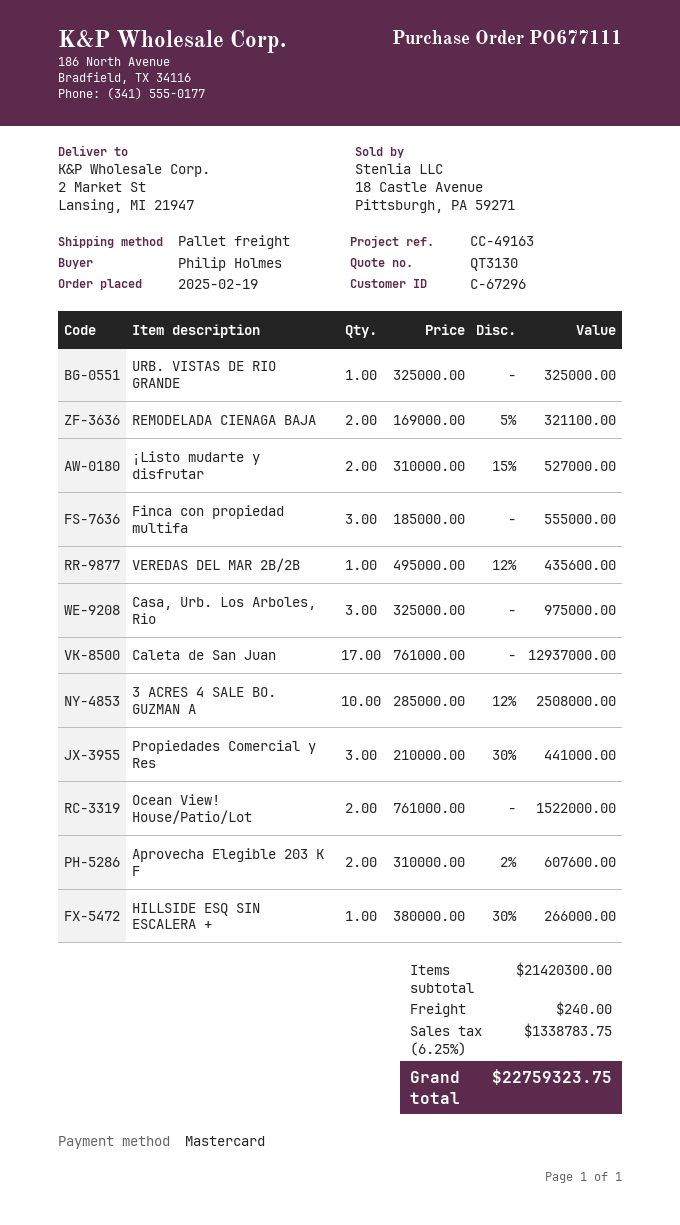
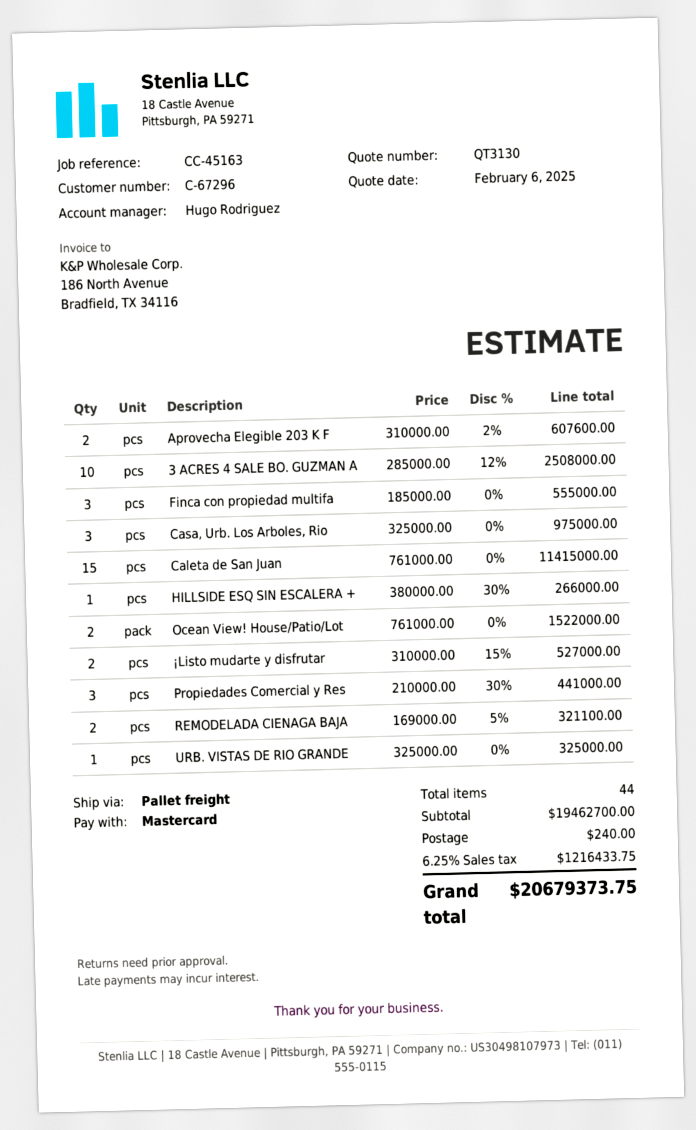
reference: CC-49163 -> CC-45163
VEREDAS DEL MAR 2B/2B: 1 x 495000.00 - 12% = 435600.00 -> none
Caleta de San Juan: 17 x 761000.00 = 12937000.00 -> 15 x 761000.00 = 11415000.00
subtotal: 21420300.00 -> 19462700.00
tax: 6.25% = 1338783.75 -> 6.25% = 1216433.75
total: 22759323.75 -> 20679373.75

